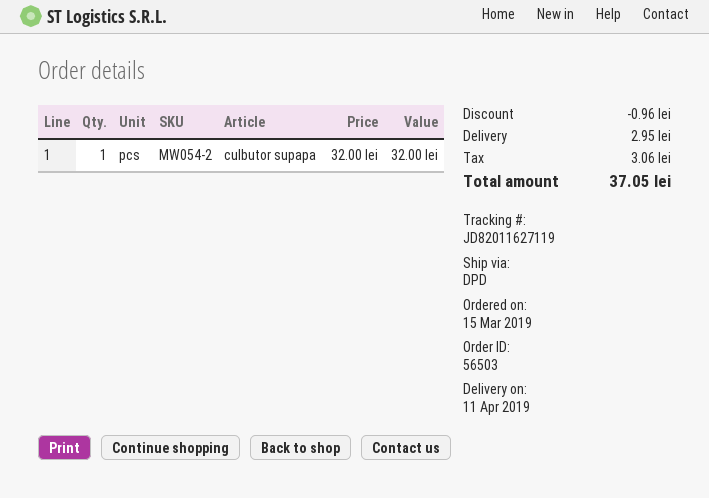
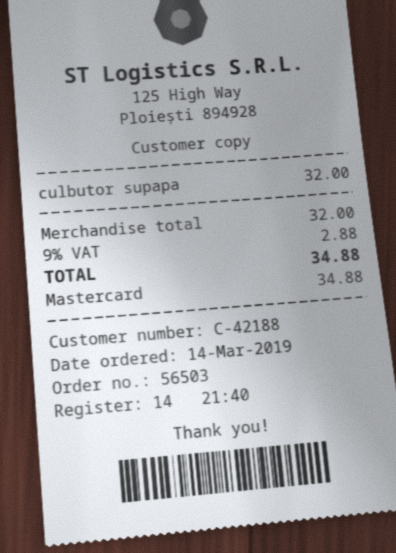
order date: 2019-03-15 -> 2019-03-14
discount: 0.96 -> none
shipping: 2.95 -> none
tax: 3.06 -> 2.88
total: 37.05 -> 34.88

